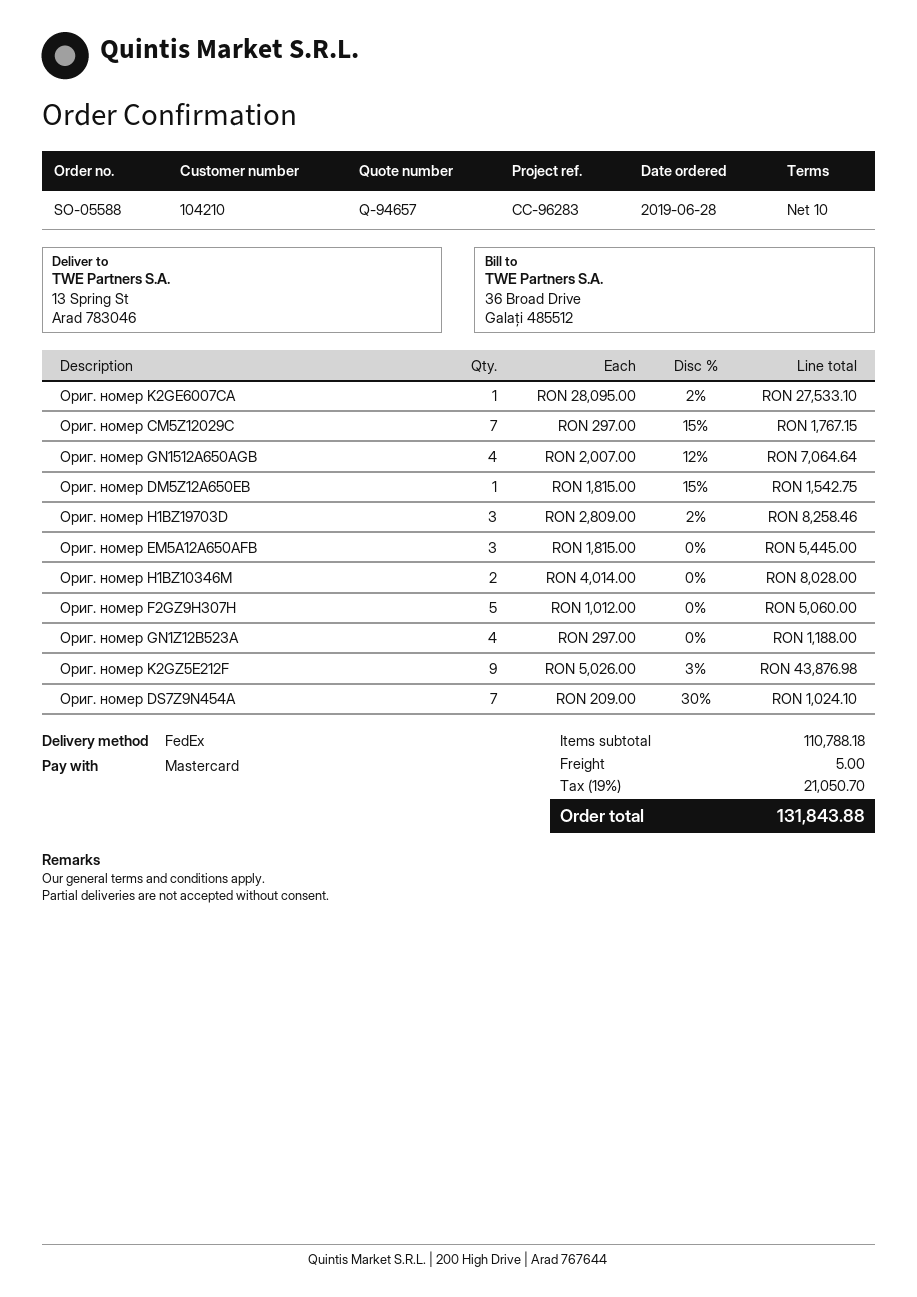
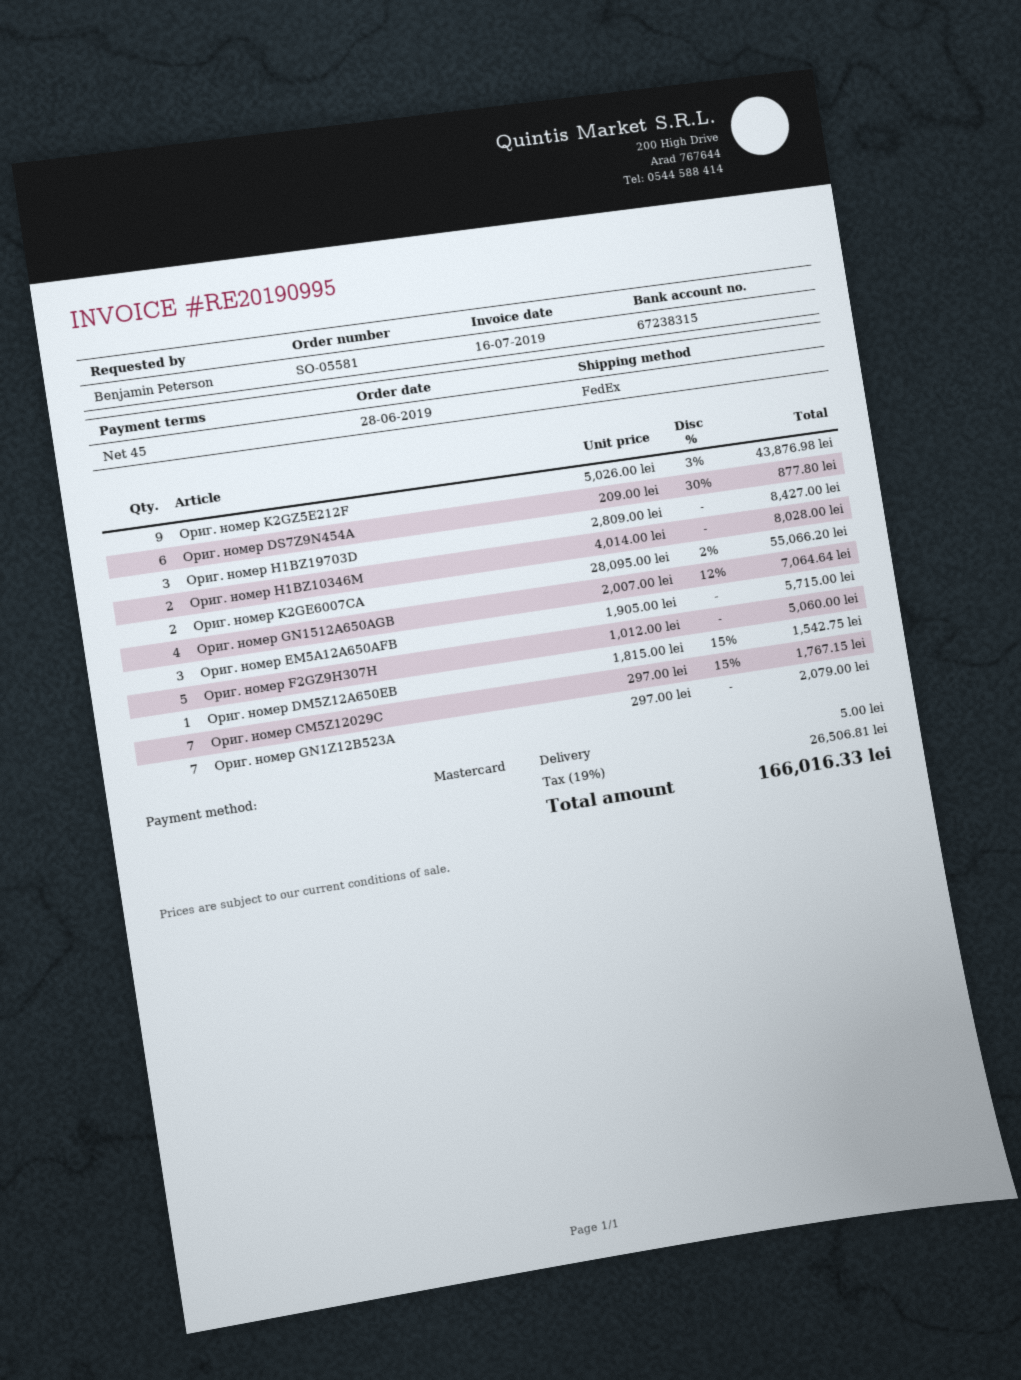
order number: SO-05588 -> SO-05581
payment terms: 10 days -> 45 days
Ориг. номер K2GE6007CA: 1 x 28095.00 - 2% = 27533.10 -> 2 x 28095.00 - 2% = 55066.20
Ориг. номер H1BZ19703D: 3 x 2809.00 - 2% = 8258.46 -> 3 x 2809.00 = 8427.00
Ориг. номер EM5A12A650AFB: 3 x 1815.00 = 5445.00 -> 3 x 1905.00 = 5715.00
Ориг. номер GN1Z12B523A: 4 x 297.00 = 1188.00 -> 7 x 297.00 = 2079.00
Ориг. номер DS7Z9N454A: 7 x 209.00 - 30% = 1024.10 -> 6 x 209.00 - 30% = 877.80
tax: 19% = 21050.70 -> 19% = 26506.81
total: 131843.88 -> 166016.33

